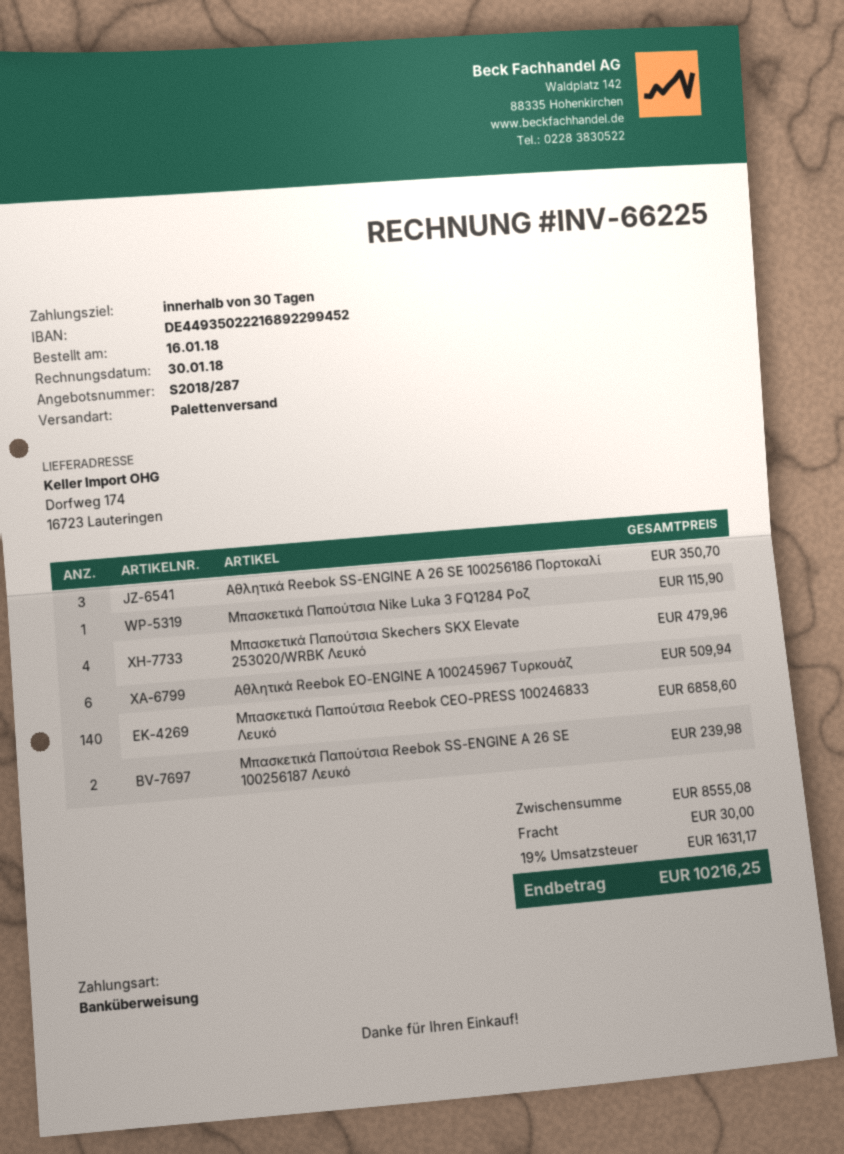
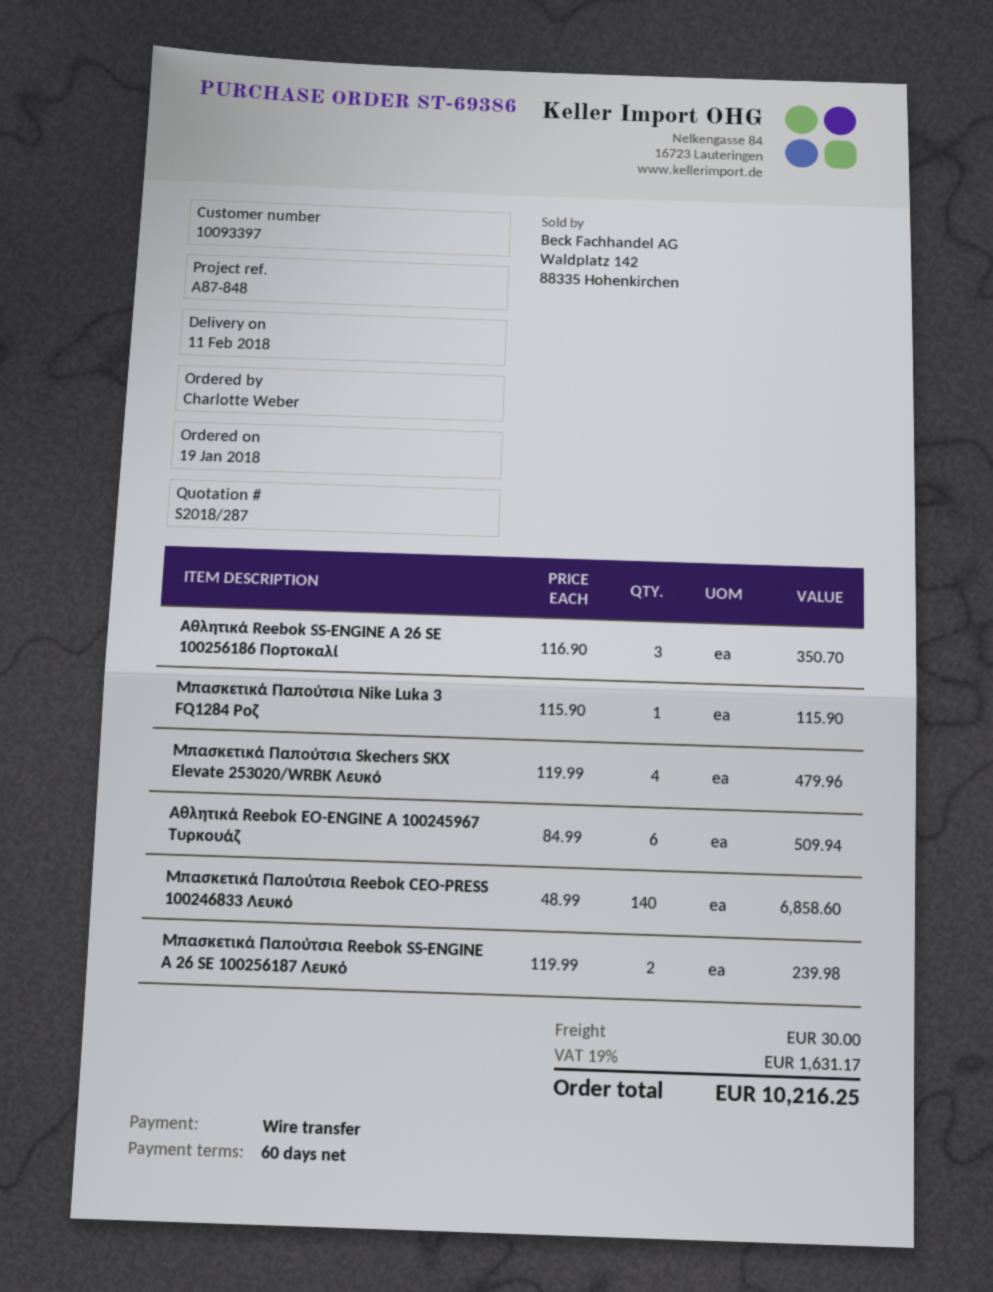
order date: 2018-01-16 -> 2018-01-19
payment terms: 30 days -> 60 days

